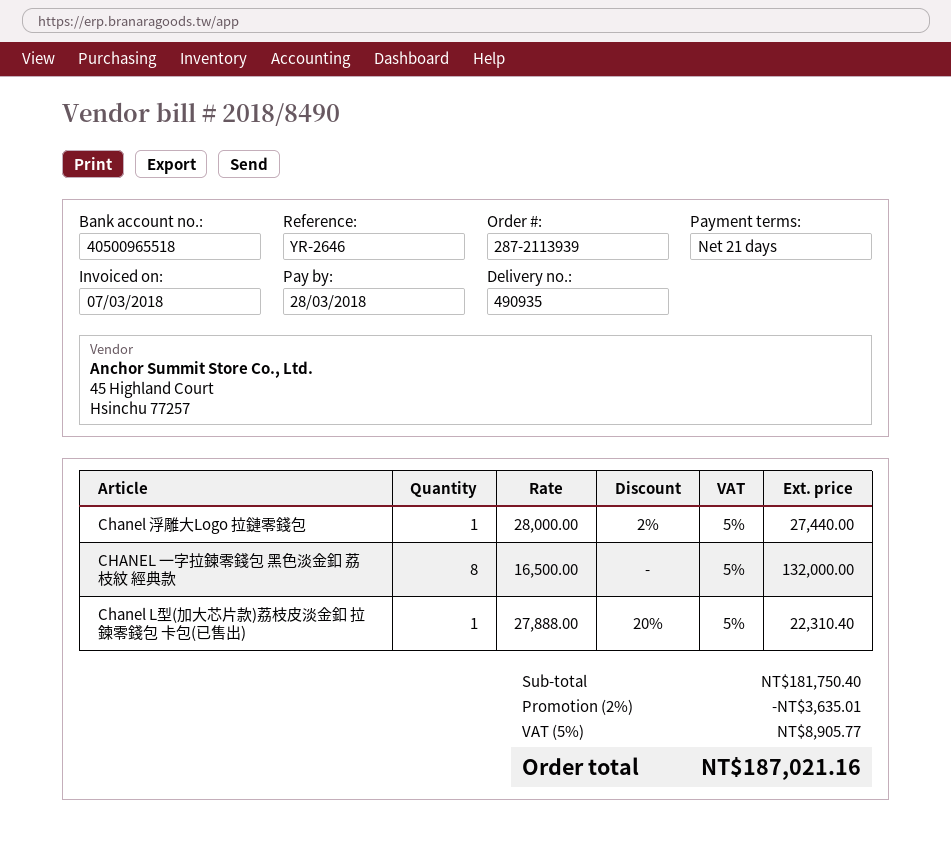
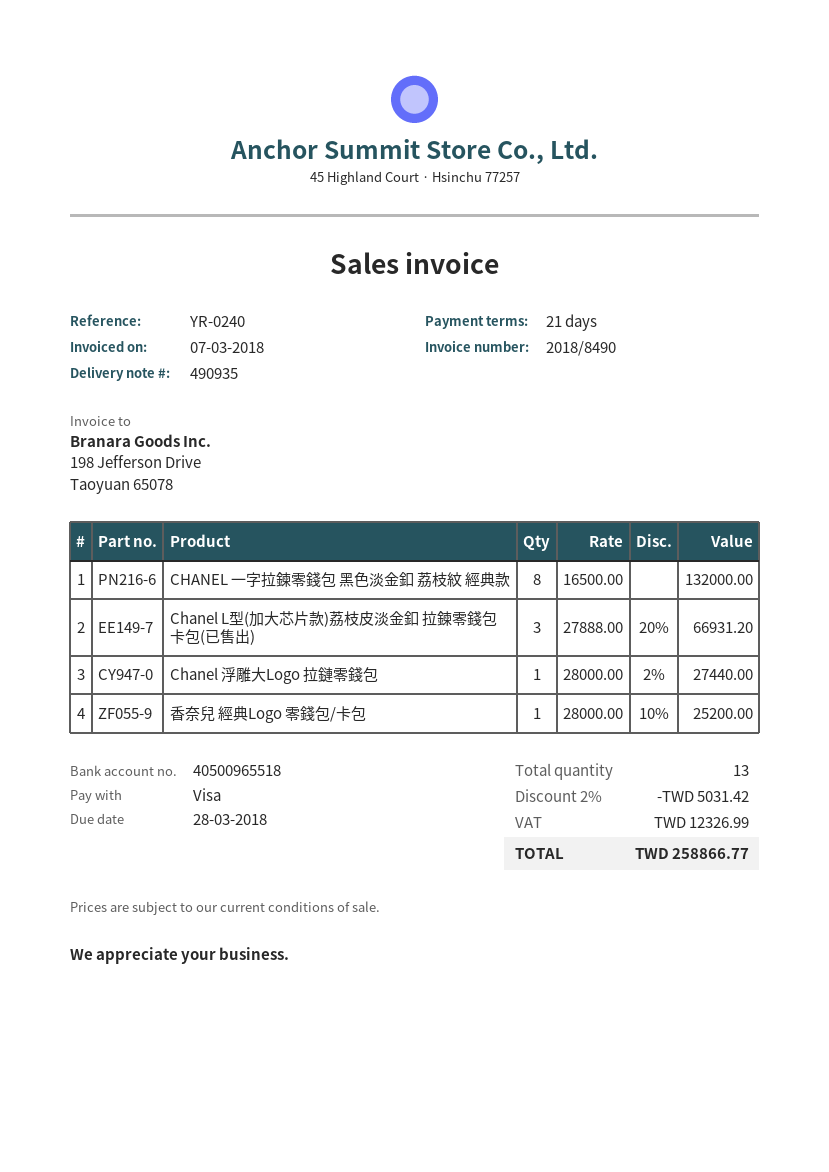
reference: YR-2646 -> YR-0240
Chanel L型(加大芯片款)荔枝皮淡金釦 拉鍊零錢包 卡包(已售出): 1 x 27888.00 - 20% = 22310.40 -> 3 x 27888.00 - 20% = 66931.20
香奈兒 經典Logo 零錢包/卡包: none -> 1 x 28000.00 - 10% = 25200.00
discount: 2% = 3635.01 -> 2% = 5031.42
tax: 8905.77 -> 12326.99
total: 187021.16 -> 258866.77

